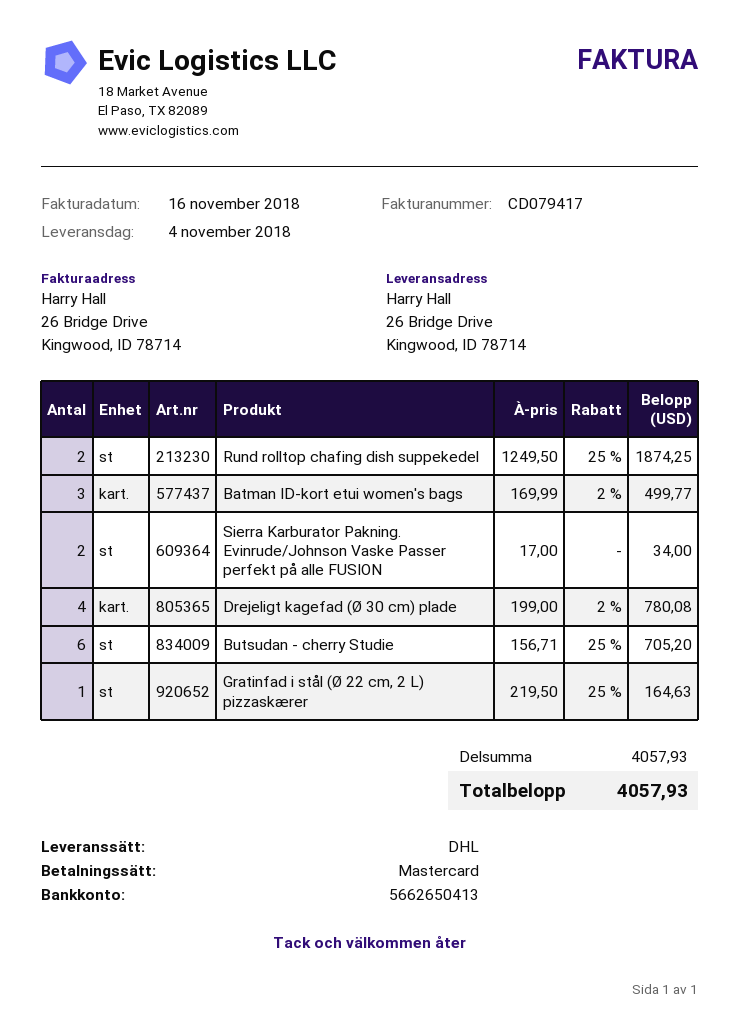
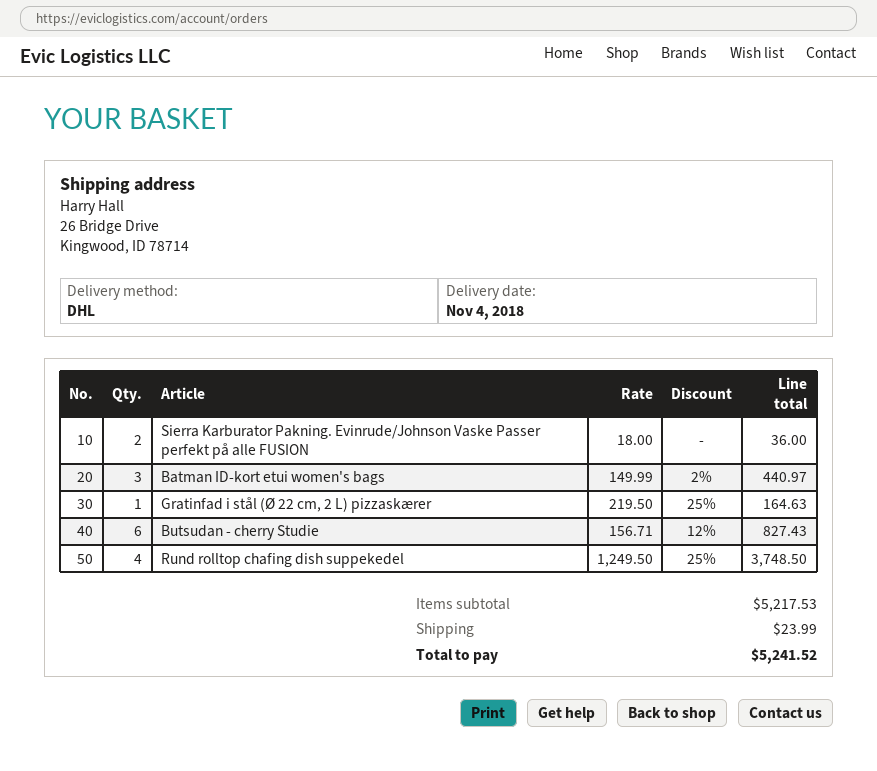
Rund rolltop chafing dish suppekedel: 2 x 1249.50 - 25% = 1874.25 -> 4 x 1249.50 - 25% = 3748.50
Batman ID-kort etui women's bags: 3 x 169.99 - 2% = 499.77 -> 3 x 149.99 - 2% = 440.97
Sierra Karburator Pakning. Evinrude/Johnson Vaske Passer perfekt på alle FUSION: 2 x 17.00 = 34.00 -> 2 x 18.00 = 36.00
Drejeligt kagefad (Ø 30 cm) plade: 4 x 199.00 - 2% = 780.08 -> none
Butsudan - cherry Studie: 6 x 156.71 - 25% = 705.20 -> 6 x 156.71 - 12% = 827.43
subtotal: 4057.93 -> 5217.53
shipping: none -> 23.99
total: 4057.93 -> 5241.52

